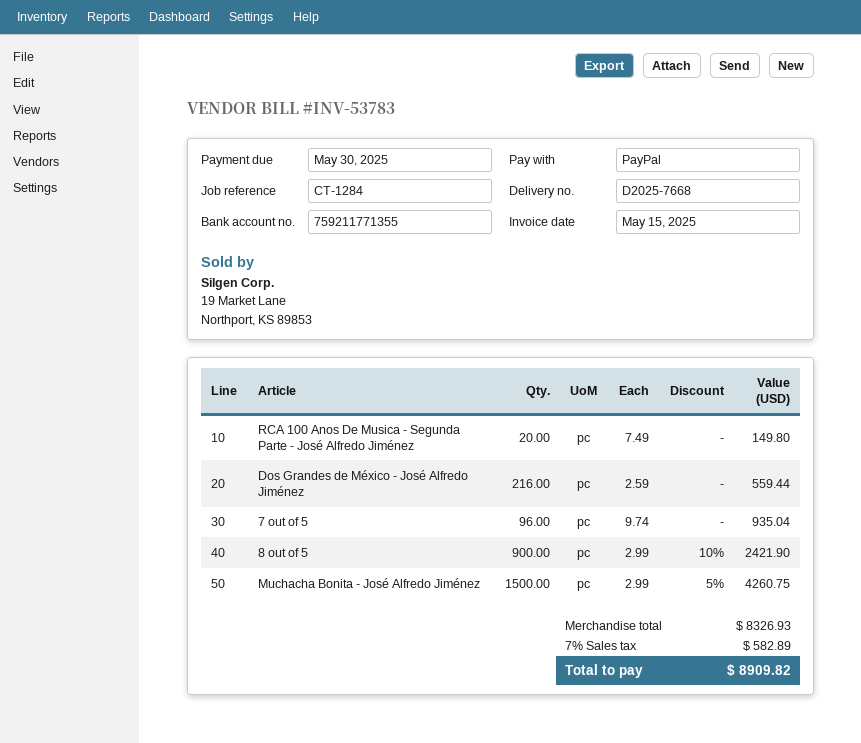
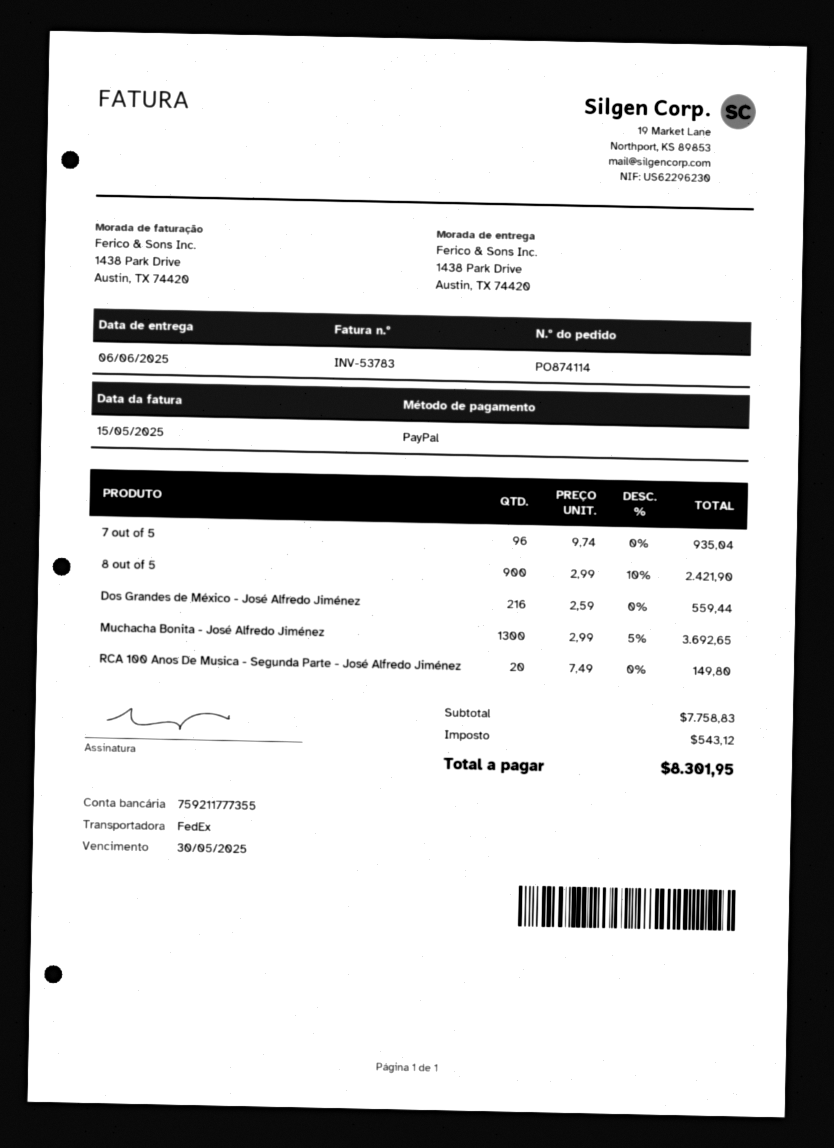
bank account: 759211771355 -> 759211777355
Muchacha Bonita - José Alfredo Jiménez: 1500 x 2.99 - 5% = 4260.75 -> 1300 x 2.99 - 5% = 3692.65
subtotal: 8326.93 -> 7758.83
tax: 582.89 -> 543.12
total: 8909.82 -> 8301.95

